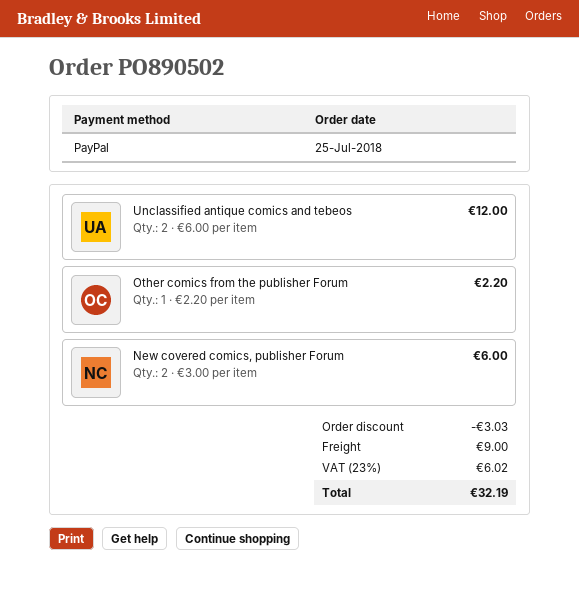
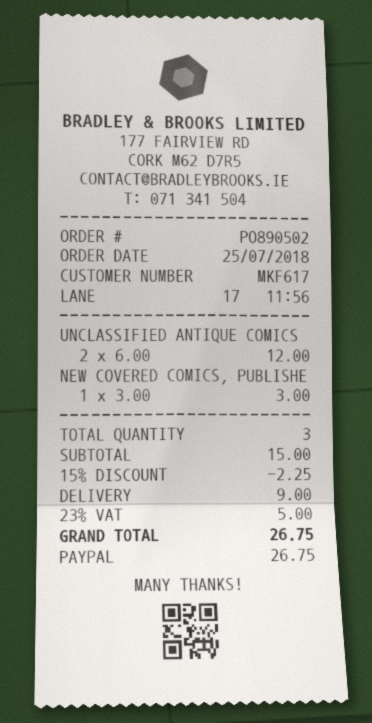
Other comics from the publisher Forum: 1 x 2.20 = 2.20 -> none
New covered comics, publisher Forum: 2 x 3.00 = 6.00 -> 1 x 3.00 = 3.00
discount: 3.03 -> 2.25
tax: 23% = 6.02 -> 23% = 5.00
total: 32.19 -> 26.75

